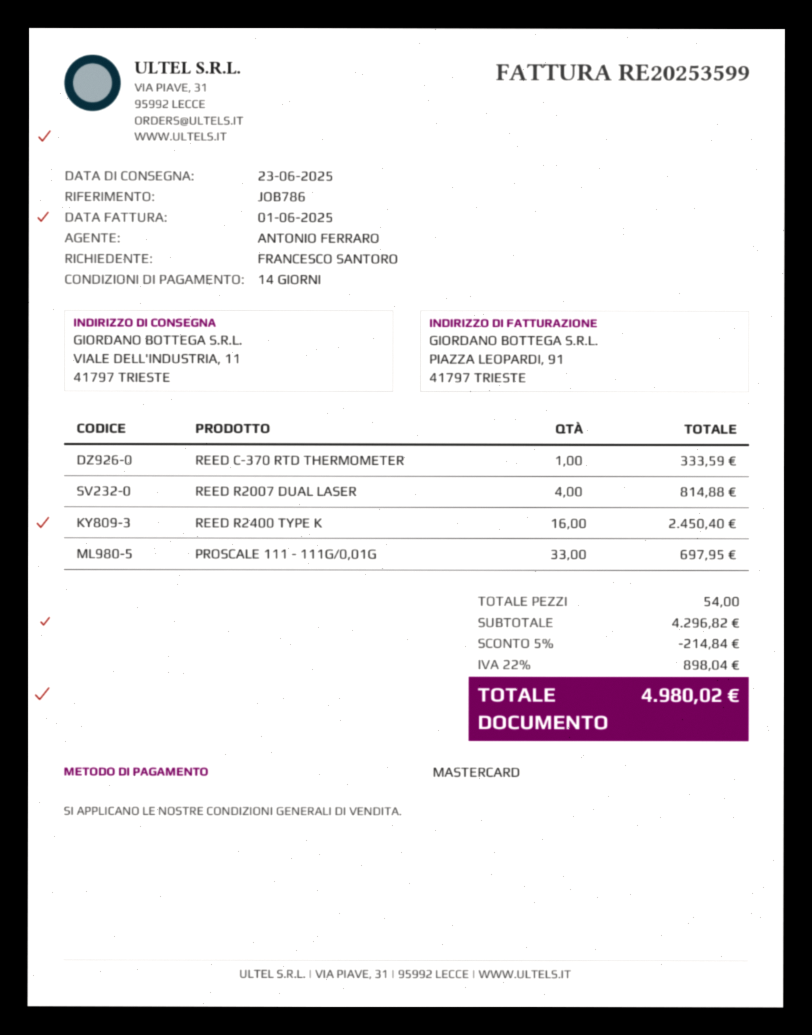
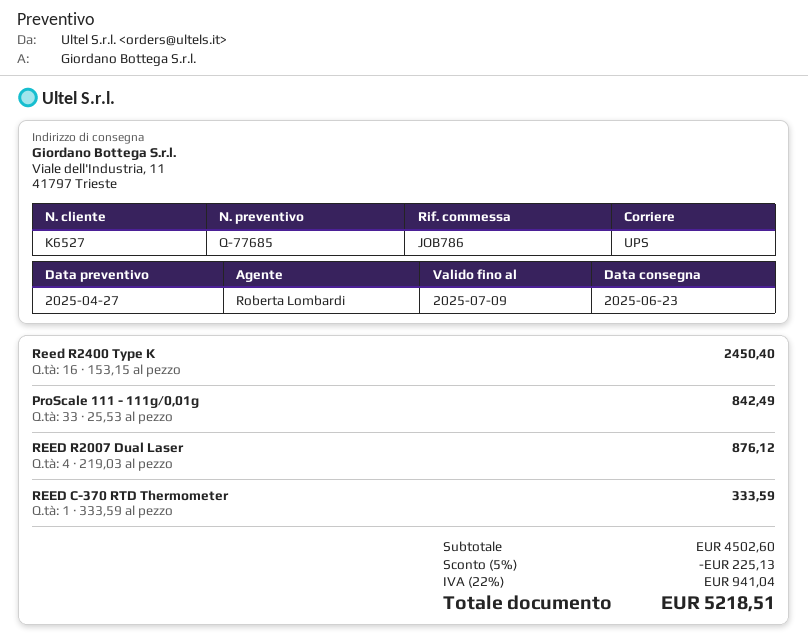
sales rep: ANTONIO FERRARO -> Roberta Lombardi
REED R2007 DUAL LASER: 4 for 814.88 -> 4 for 876.12
PROSCALE 111 - 111G/0,01G: 33 for 697.95 -> 33 for 842.49
subtotal: 4296.82 -> 4502.60
discount: 5% = 214.84 -> 5% = 225.13
tax: 22% = 898.04 -> 22% = 941.04
total: 4980.02 -> 5218.51

